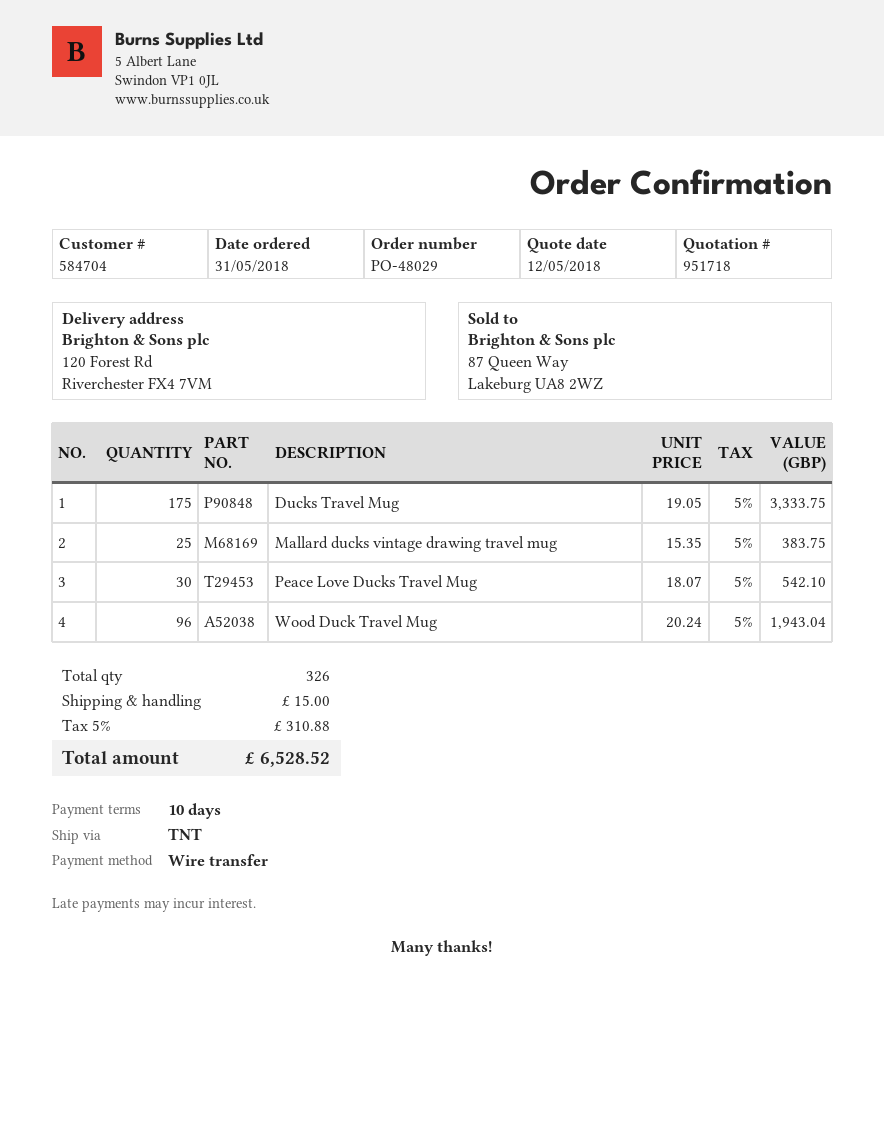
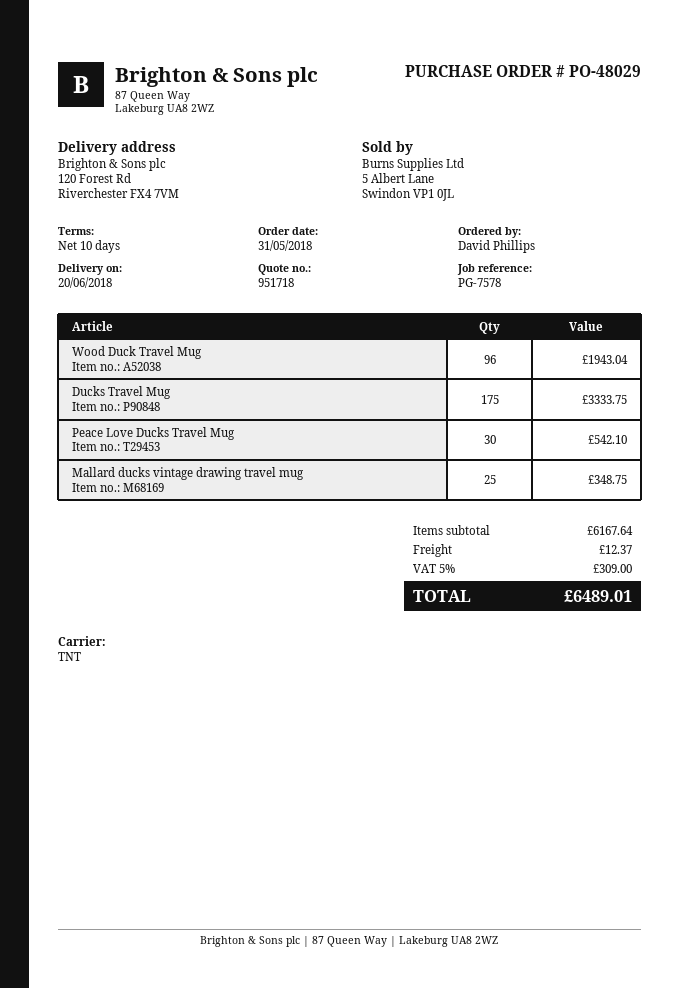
Mallard ducks vintage drawing travel mug: 25 for 383.75 -> 25 for 348.75
shipping: 15.00 -> 12.37
tax: 5% = 310.88 -> 5% = 309.00
total: 6528.52 -> 6489.01

